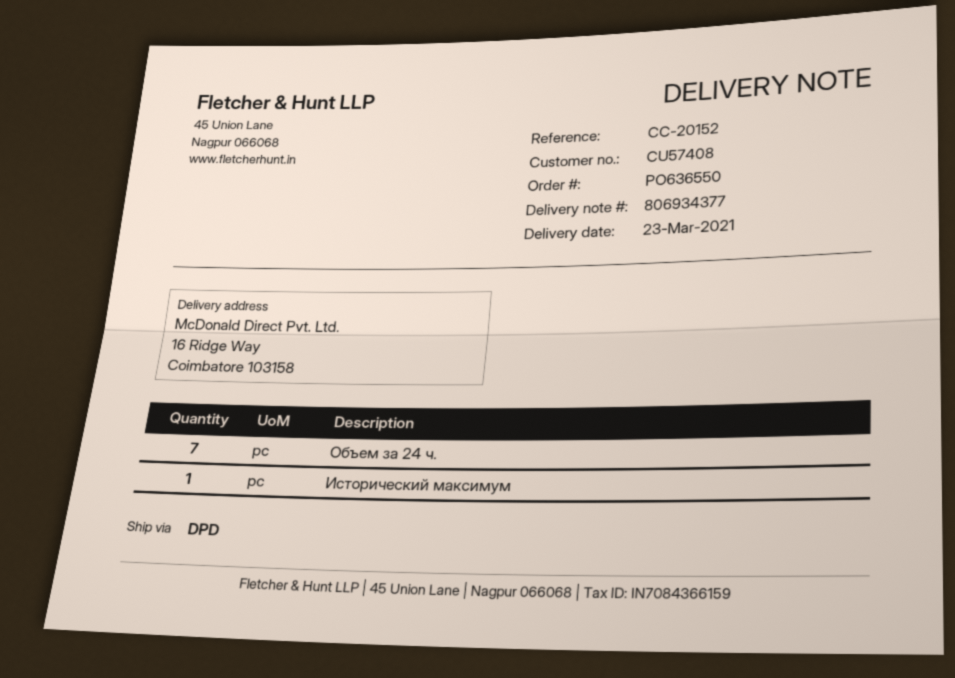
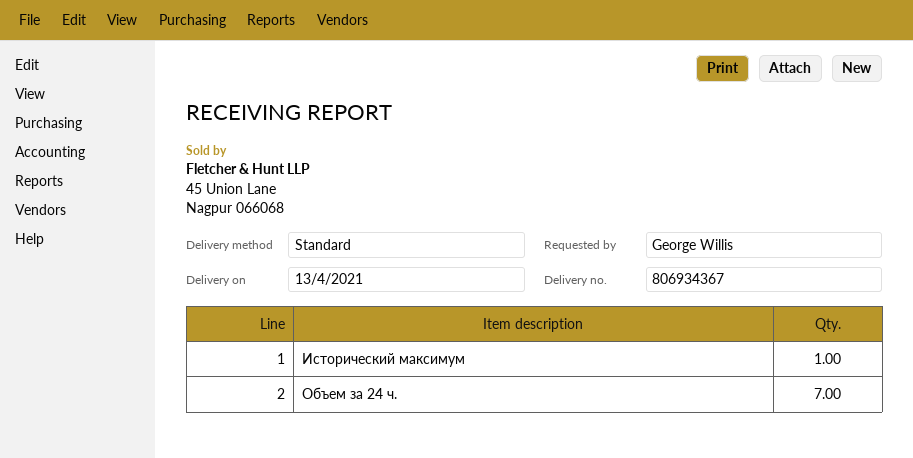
delivery note number: 806934377 -> 806934367
delivery date: 2021-03-23 -> 2021-04-13
shipping method: DPD -> standard

